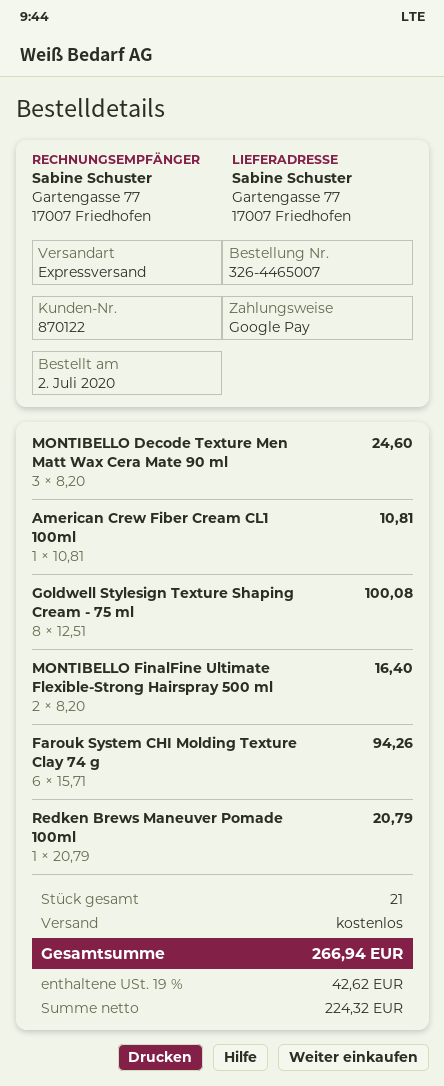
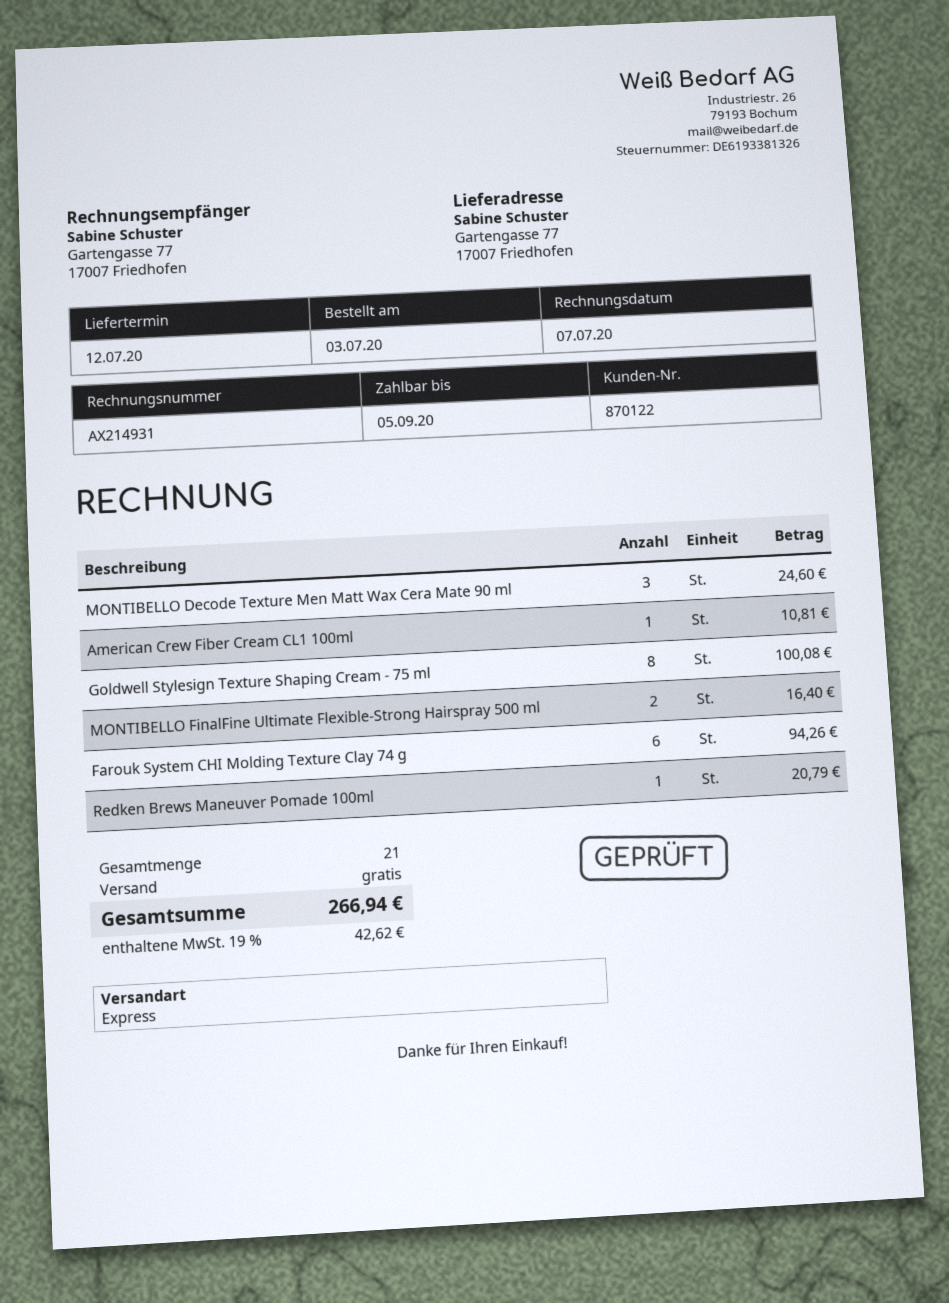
order date: 2020-07-02 -> 2020-07-03

